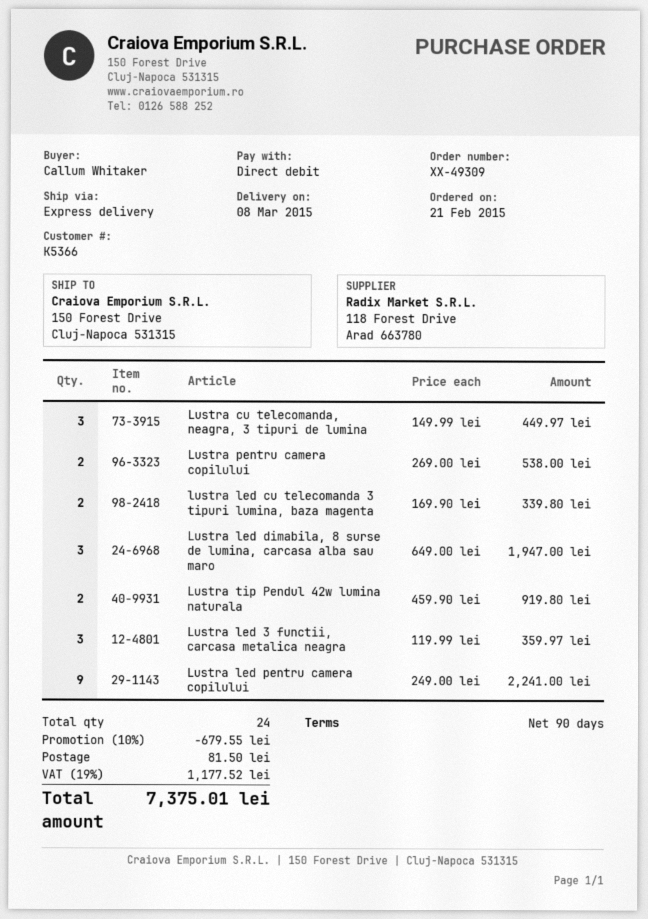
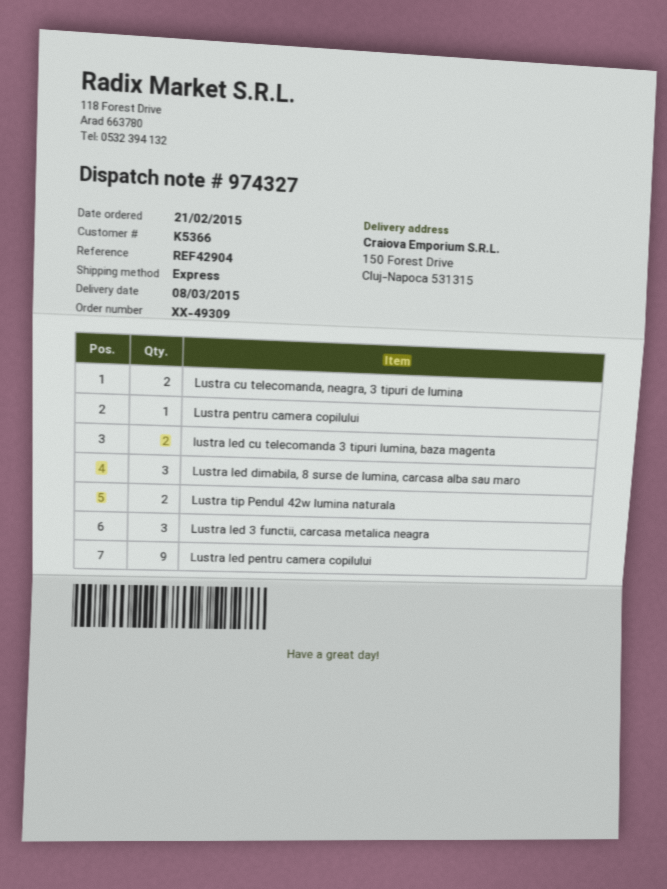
Lustra cu telecomanda, neagra, 3 tipuri de lumina: 3 -> 2
Lustra pentru camera copilului: 2 -> 1

